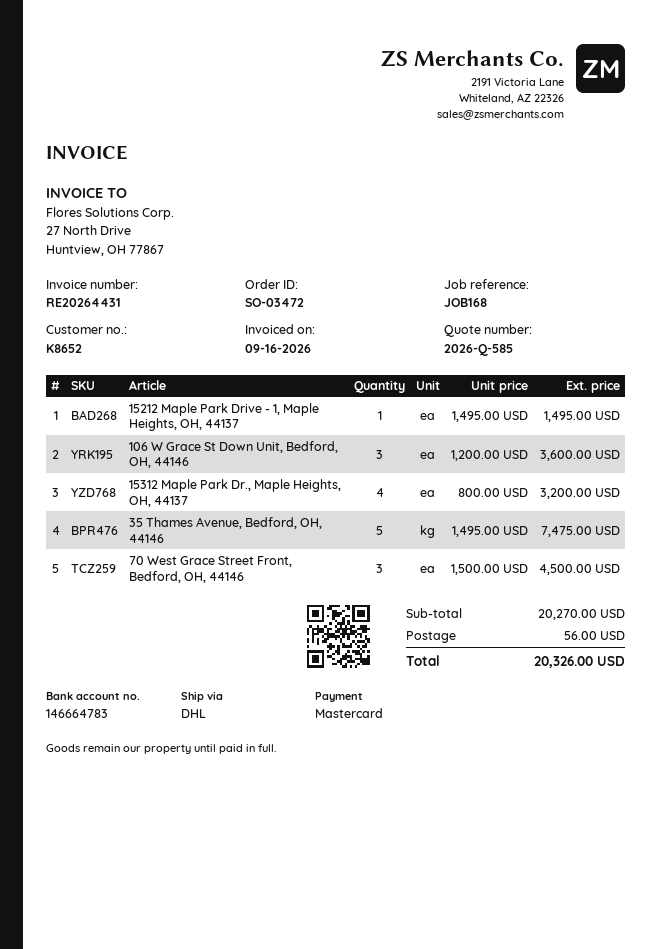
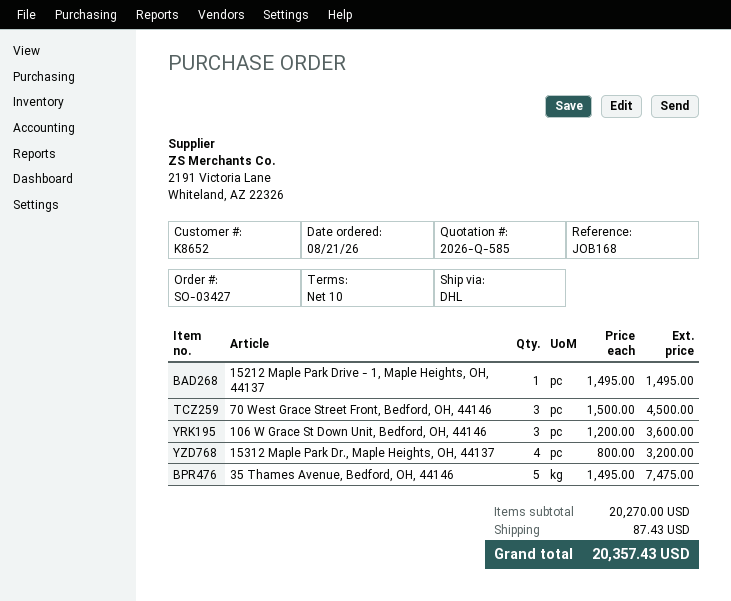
order number: SO-03472 -> SO-03427
shipping: 56.00 -> 87.43
total: 20326.00 -> 20357.43

